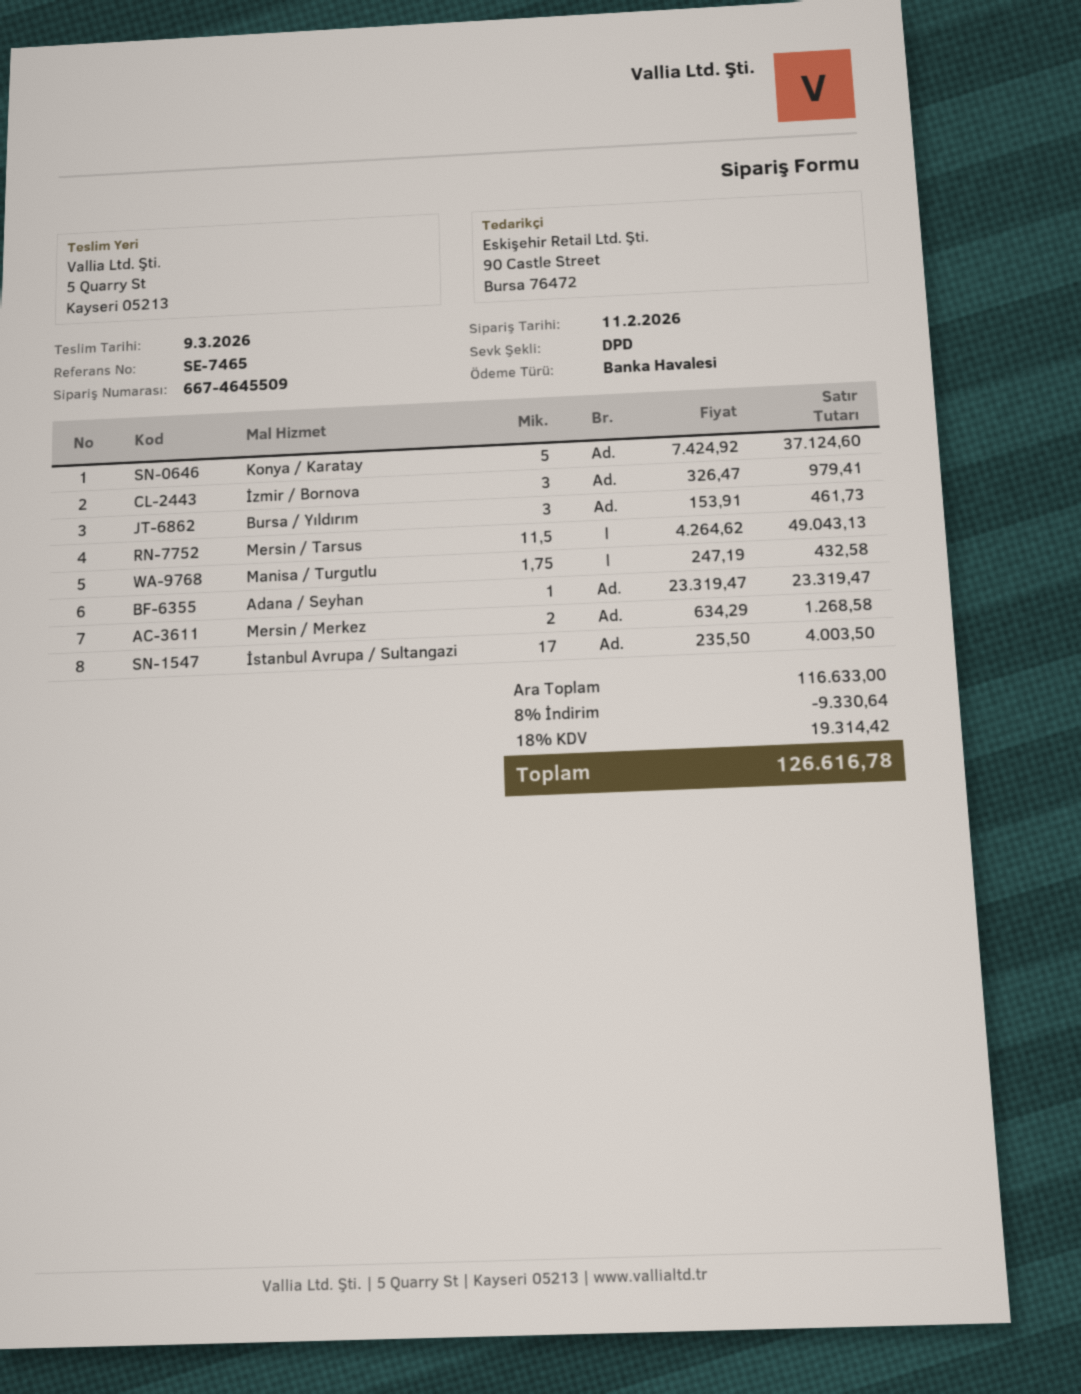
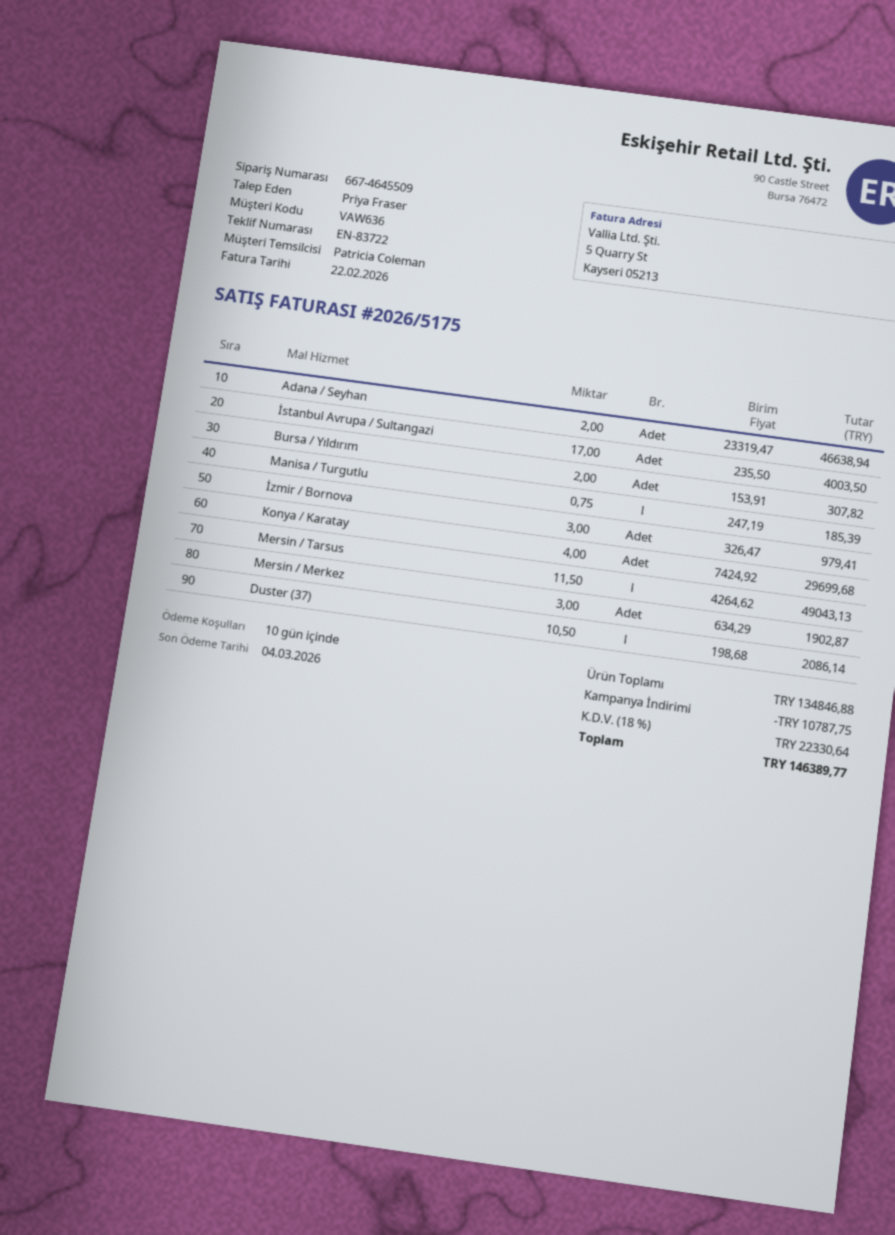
Konya / Karatay: 5 x 7424.92 = 37124.60 -> 4 x 7424.92 = 29699.68
Bursa / Yıldırım: 3 x 153.91 = 461.73 -> 2 x 153.91 = 307.82
Manisa / Turgutlu: 1.75 x 247.19 = 432.58 -> 0.75 x 247.19 = 185.39
Adana / Seyhan: 1 x 23319.47 = 23319.47 -> 2 x 23319.47 = 46638.94
Mersin / Merkez: 2 x 634.29 = 1268.58 -> 3 x 634.29 = 1902.87
Duster (37): none -> 10.5 x 198.68 = 2086.14
subtotal: 116633.00 -> 134846.88
discount: 9330.64 -> 10787.75
tax: 18% = 19314.42 -> 18% = 22330.64
total: 126616.78 -> 146389.77

